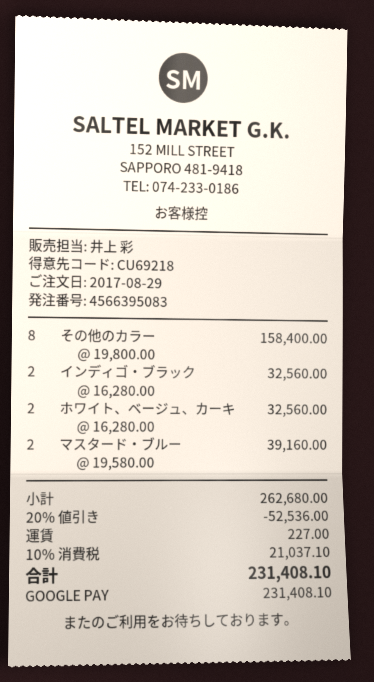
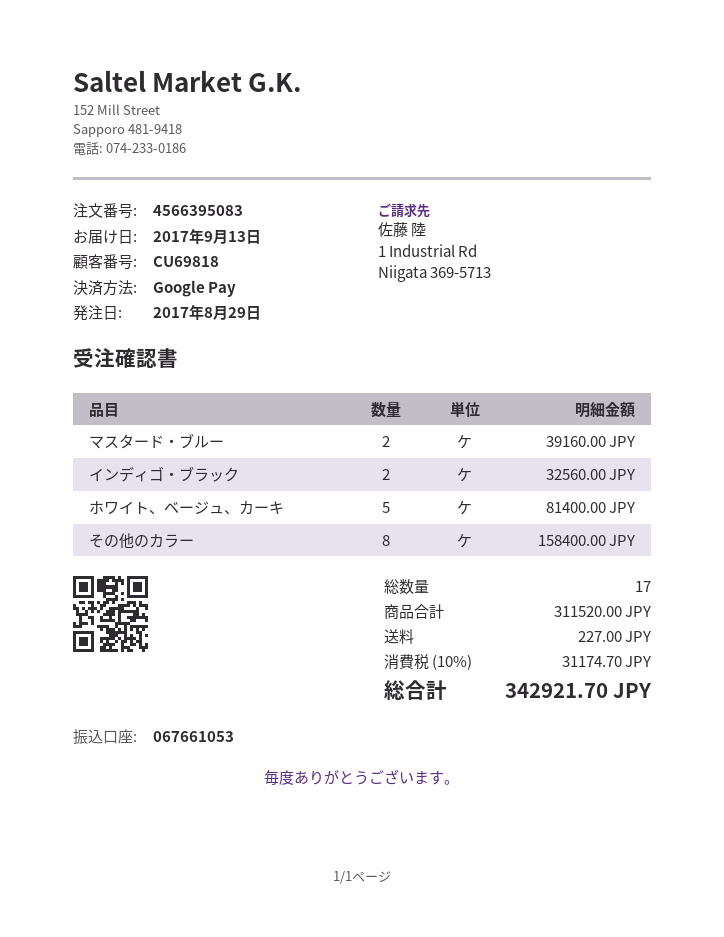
customer number: CU69218 -> CU69818
ホワイト、ベージュ、カーキ: 2 for 32560.00 -> 5 for 81400.00
subtotal: 262680.00 -> 311520.00
discount: 20% = 52536.00 -> none
tax: 10% = 21037.10 -> 10% = 31174.70
total: 231408.10 -> 342921.70

